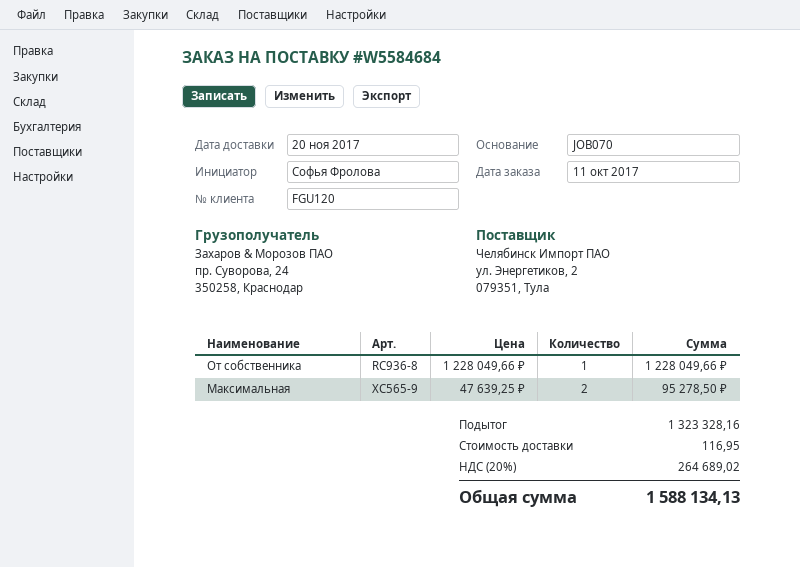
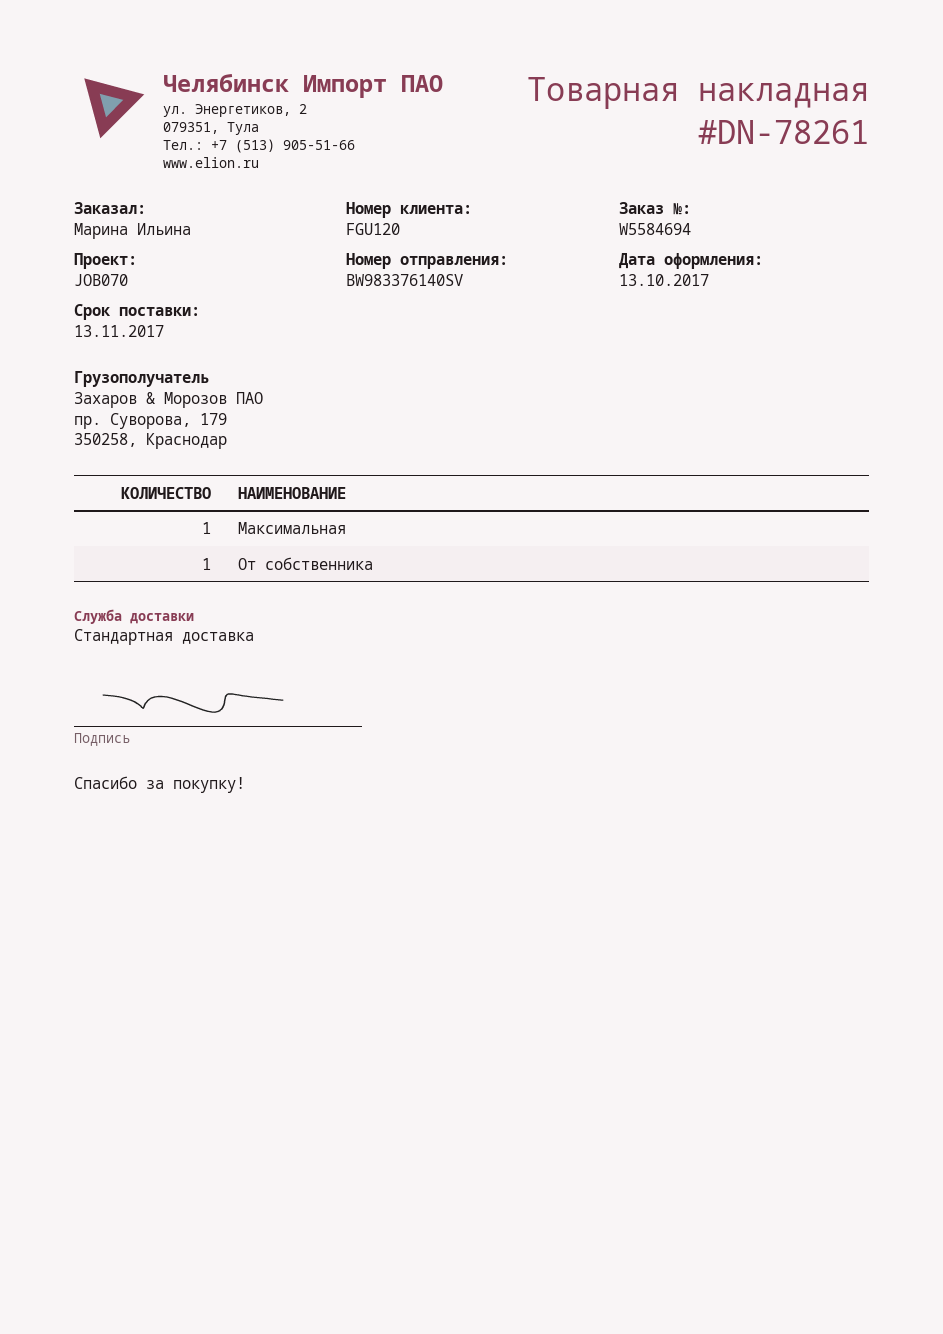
order number: W5584684 -> W5584694
order date: 2017-10-11 -> 2017-10-13
delivery date: 2017-11-20 -> 2017-11-13
ordered by: Софья Фролова -> Марина Ильина
ship to: пр. Суворова, 24, 350258, Краснодар -> пр. Суворова, 179, 350258, Краснодар
Максимальная: 2 -> 1

